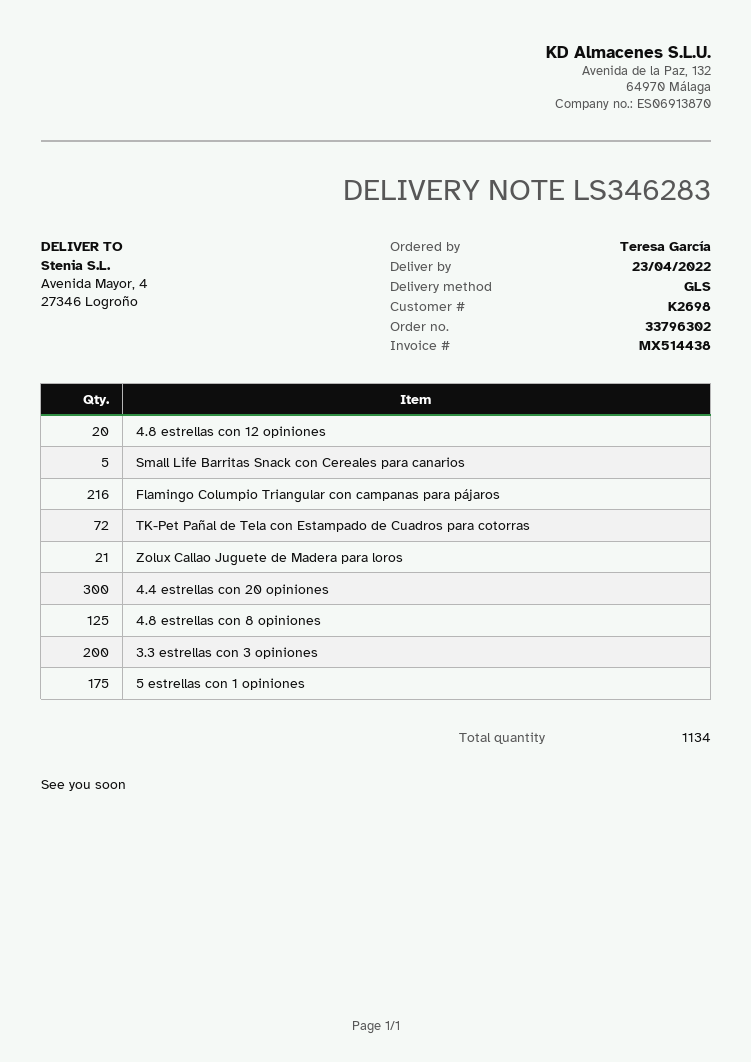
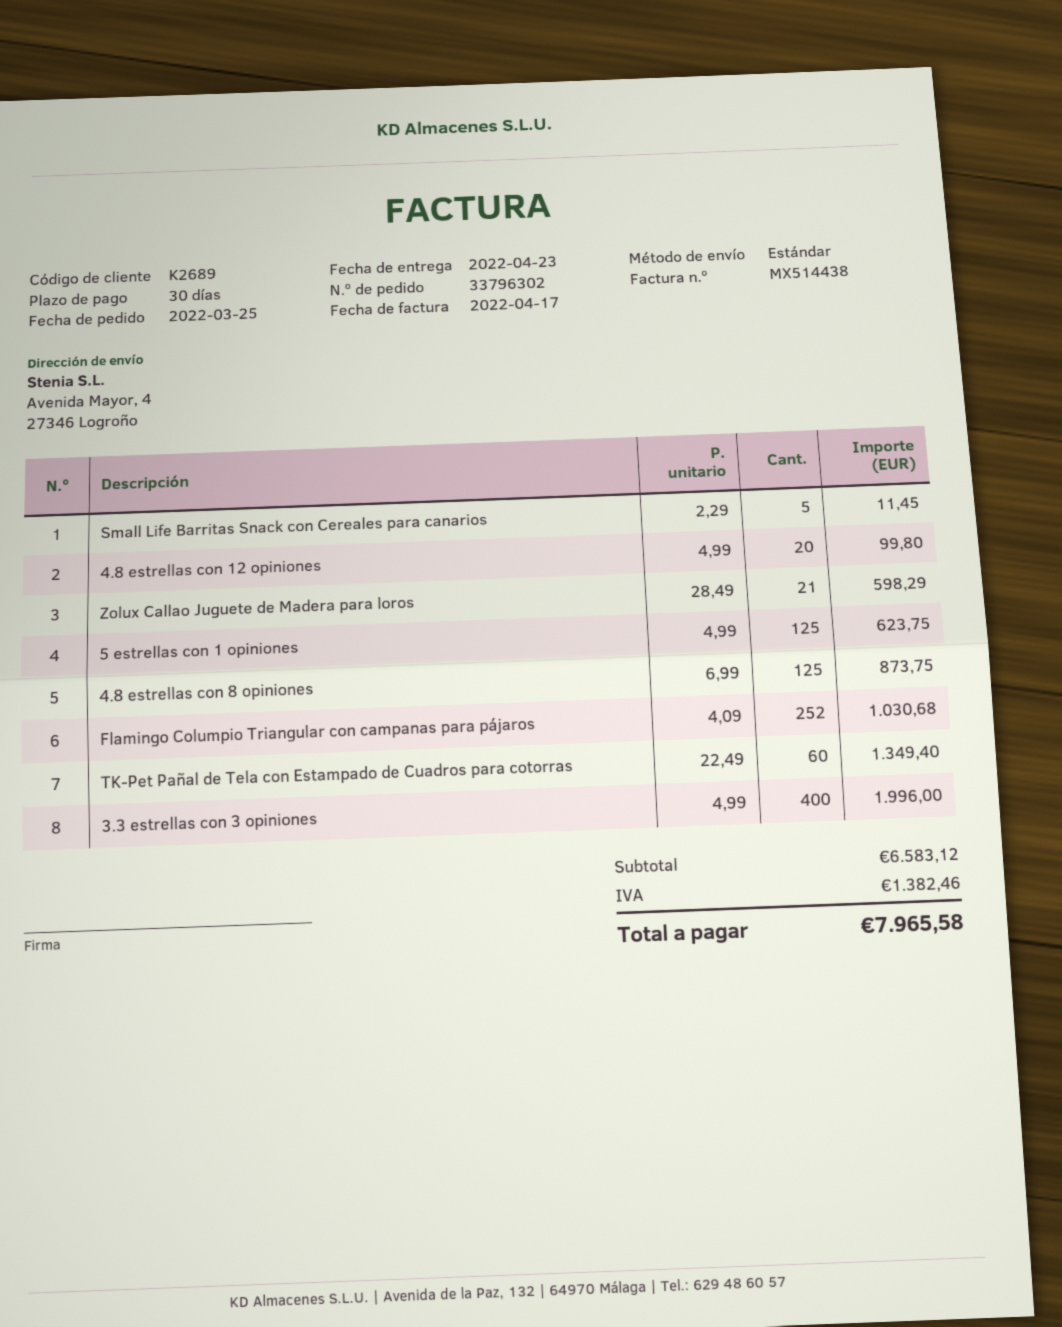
customer number: K2698 -> K2689
shipping method: GLS -> standard
Flamingo Columpio Triangular con campanas para pájaros: 216 -> 252
TK-Pet Pañal de Tela con Estampado de Cuadros para cotorras: 72 -> 60
4.4 estrellas con 20 opiniones: 300 -> none
3.3 estrellas con 3 opiniones: 200 -> 400
5 estrellas con 1 opiniones: 175 -> 125

